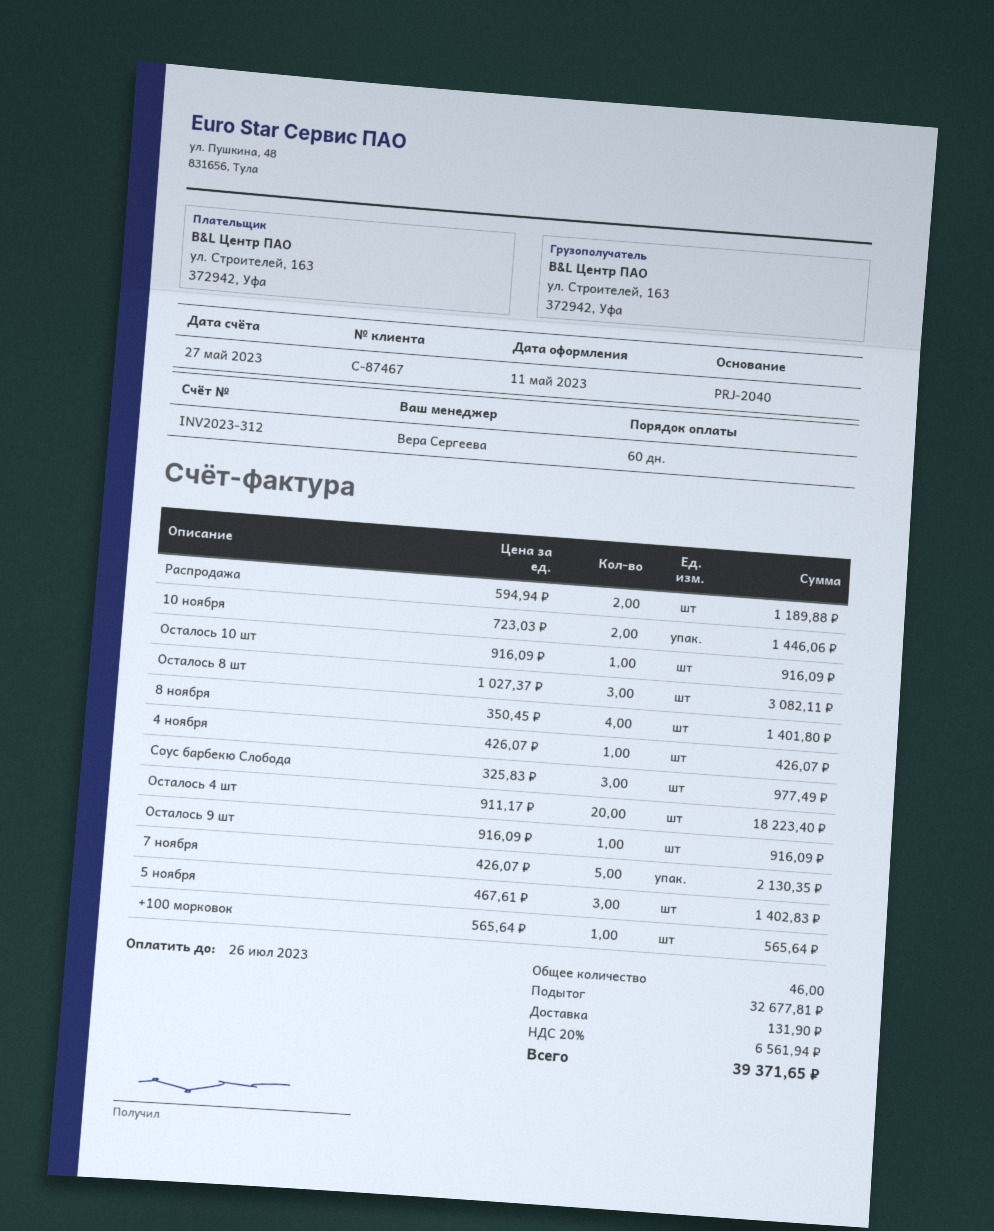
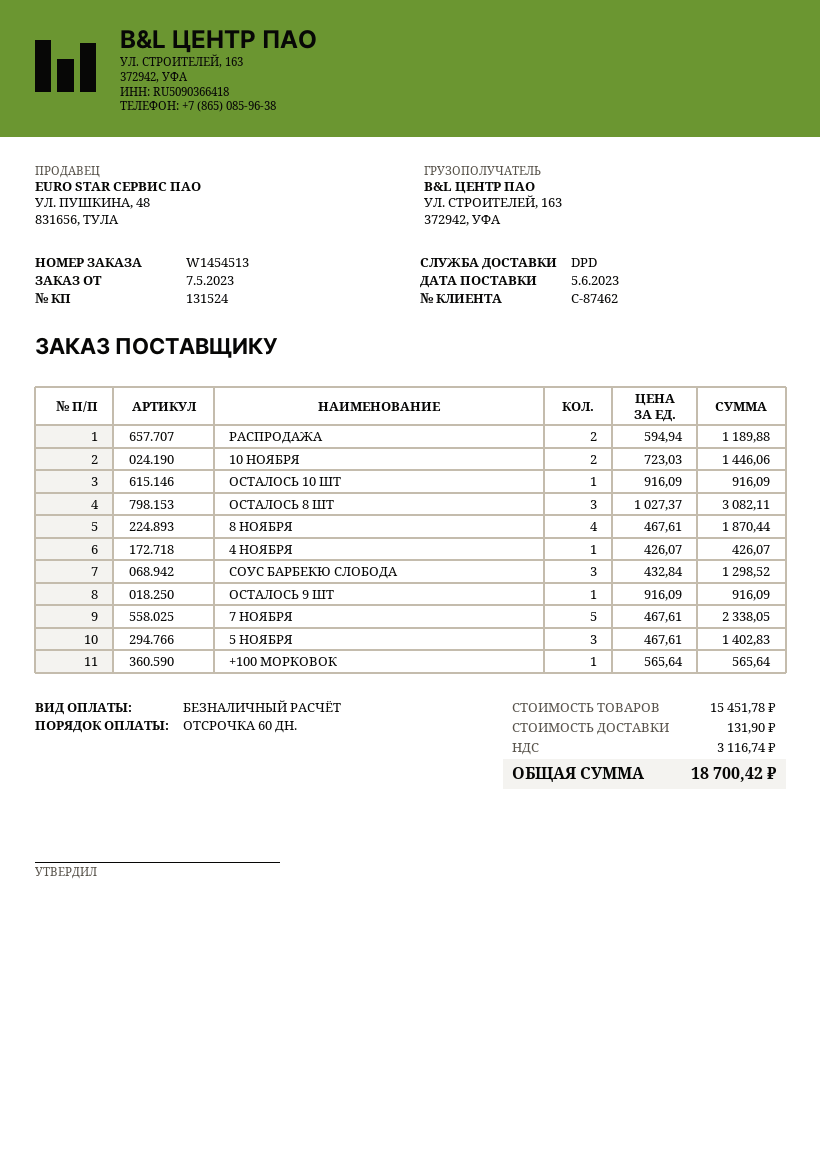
order date: 2023-05-11 -> 2023-05-07
customer number: C-87467 -> C-87462
8 ноября: 4 x 350.45 = 1401.80 -> 4 x 467.61 = 1870.44
Соус барбекю Слобода: 3 x 325.83 = 977.49 -> 3 x 432.84 = 1298.52
Осталось 4 шт: 20 x 911.17 = 18223.40 -> none
7 ноября: 5 x 426.07 = 2130.35 -> 5 x 467.61 = 2338.05
subtotal: 32677.81 -> 15451.78
tax: 6561.94 -> 3116.74
total: 39371.65 -> 18700.42

